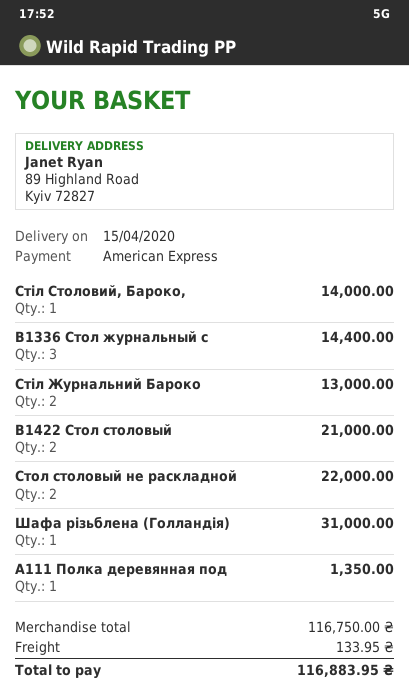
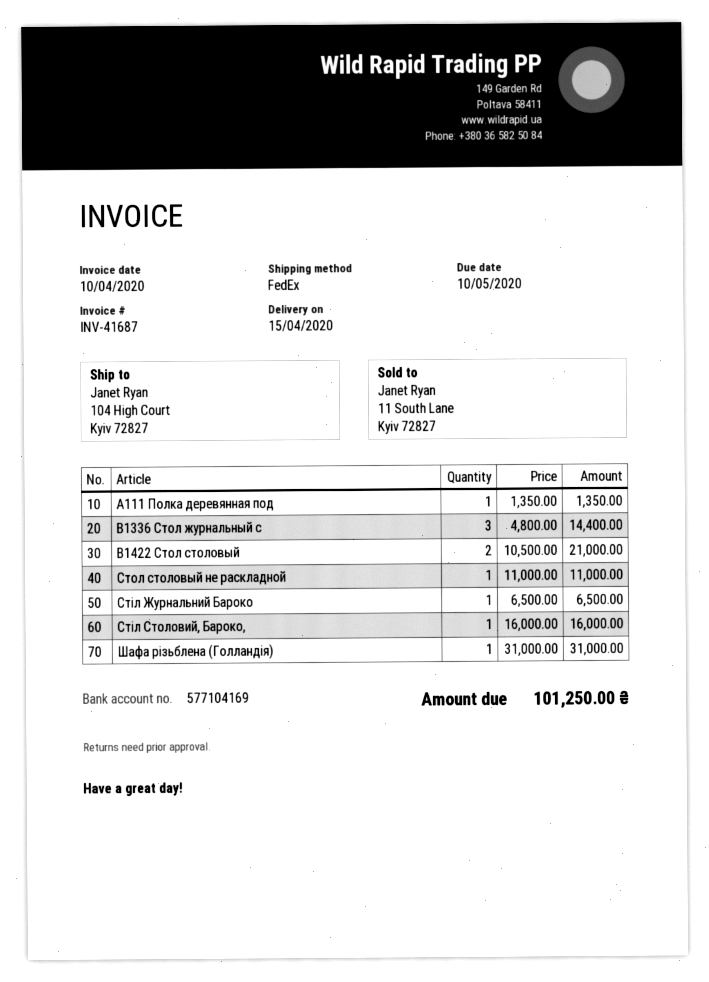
ship to: 89 Highland Road, Kyiv 72827 -> 104 High Court, Kyiv 72827
Стіл Столовий, Бароко,: 1 for 14000.00 -> 1 for 16000.00
Стіл Журнальний Бароко: 2 for 13000.00 -> 1 for 6500.00
Стол столовый не раскладной: 2 for 22000.00 -> 1 for 11000.00
shipping: 133.95 -> none
total: 116883.95 -> 101250.00

